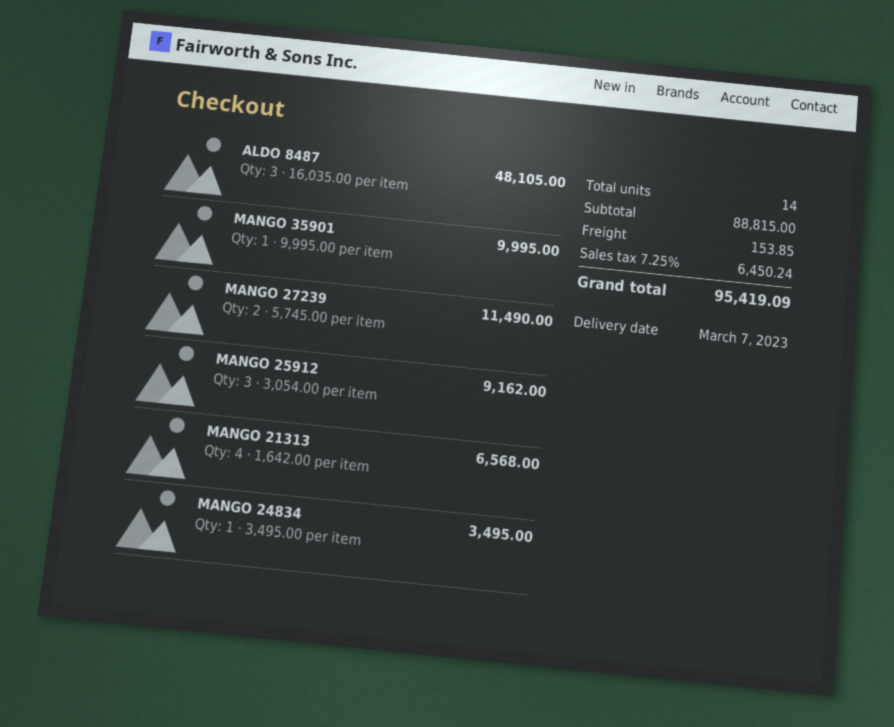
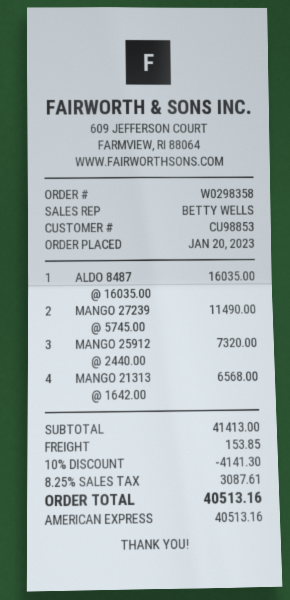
ALDO 8487: 3 x 16035.00 = 48105.00 -> 1 x 16035.00 = 16035.00
MANGO 35901: 1 x 9995.00 = 9995.00 -> none
MANGO 25912: 3 x 3054.00 = 9162.00 -> 3 x 2440.00 = 7320.00
MANGO 24834: 1 x 3495.00 = 3495.00 -> none
subtotal: 88815.00 -> 41413.00
discount: none -> 10% = 4141.30
tax: 7.25% = 6450.24 -> 8.25% = 3087.61
total: 95419.09 -> 40513.16

